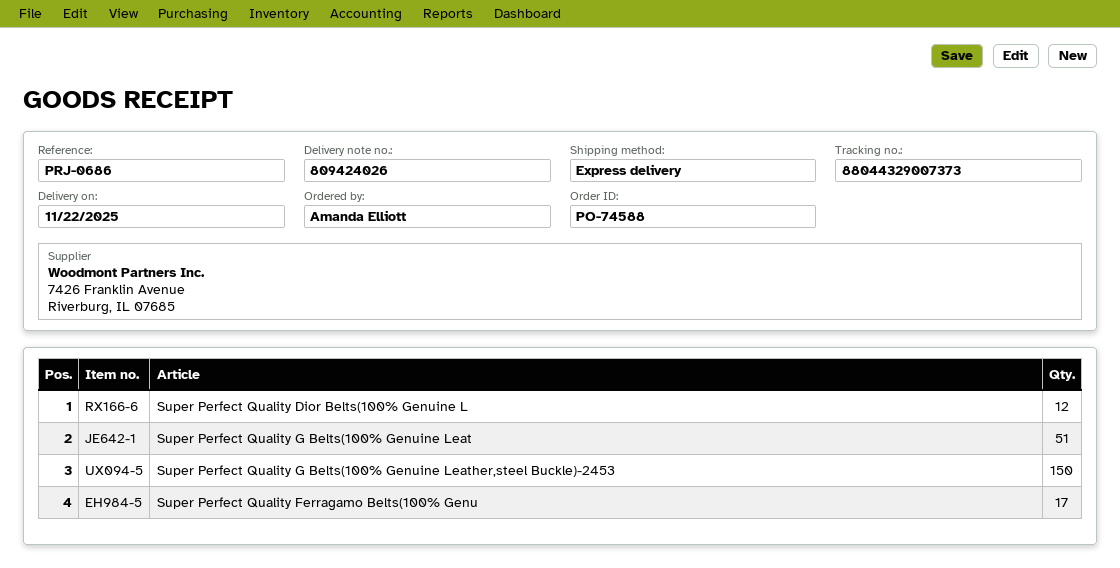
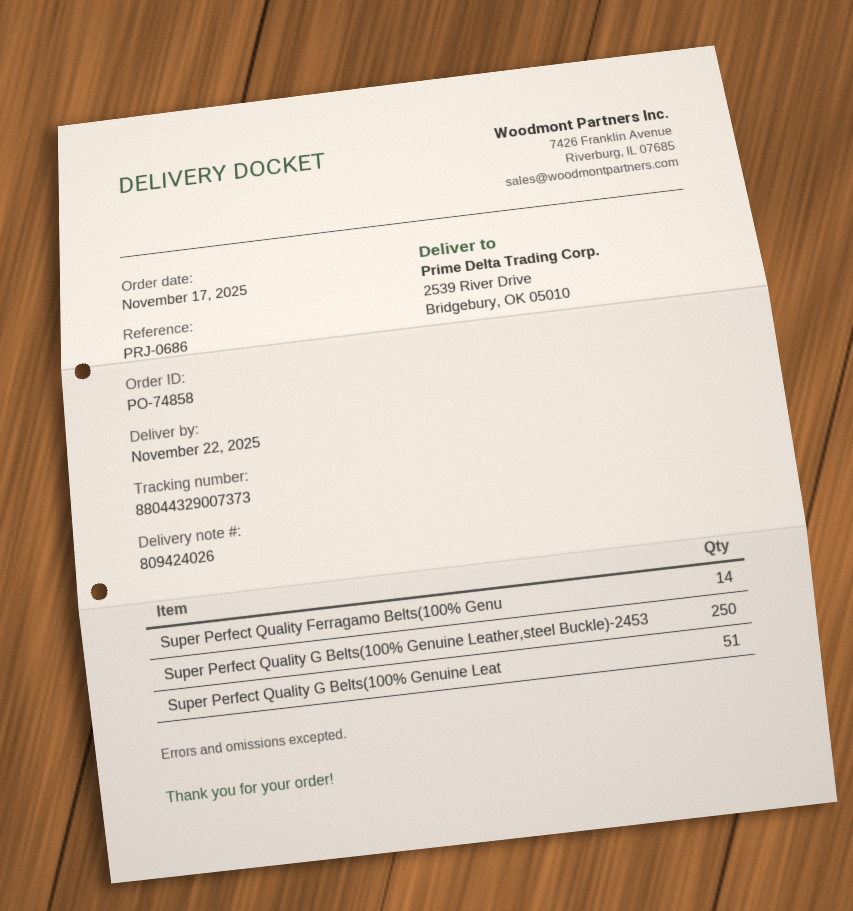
order number: PO-74588 -> PO-74858
Super Perfect Quality Dior Belts(100% Genuine L: 12 -> none
Super Perfect Quality G Belts(100% Genuine Leather,steel Buckle)-2453: 150 -> 250
Super Perfect Quality Ferragamo Belts(100% Genu: 17 -> 14

